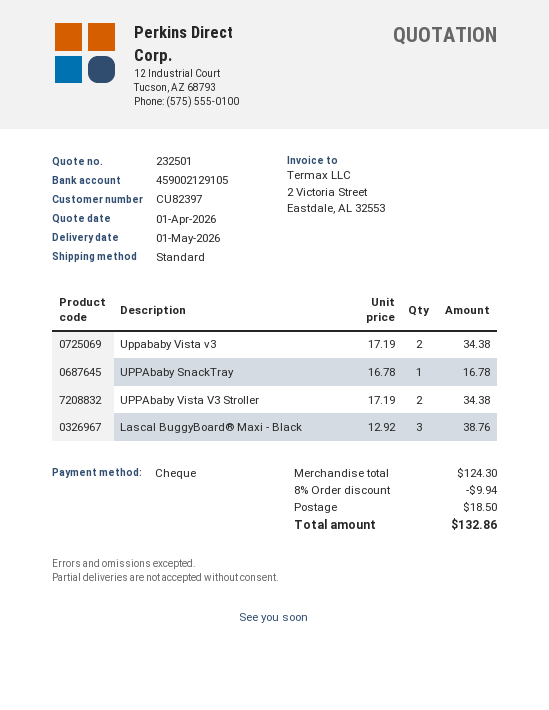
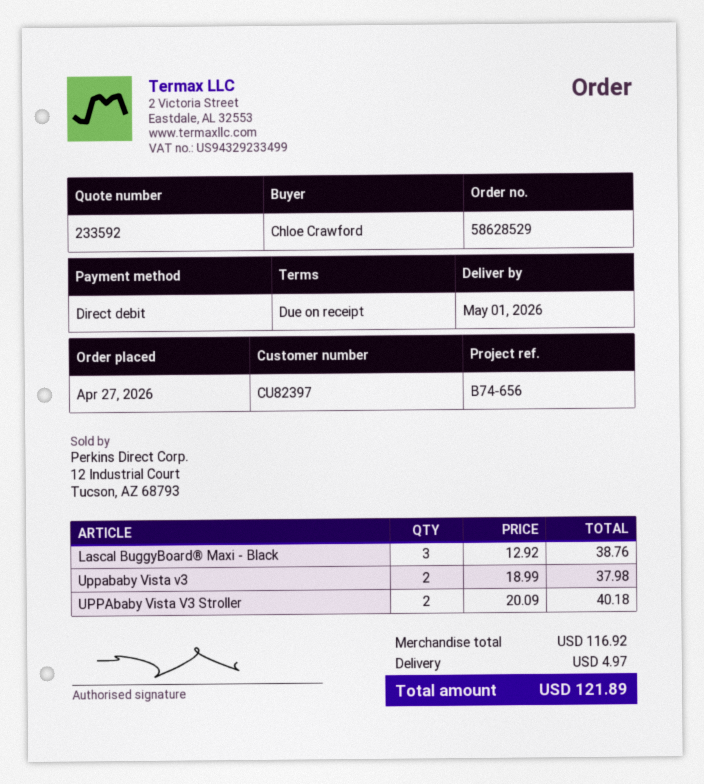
quote number: 232501 -> 233592
payment method: cheque -> direct debit
Uppababy Vista v3: 2 x 17.19 = 34.38 -> 2 x 18.99 = 37.98
UPPAbaby SnackTray: 1 x 16.78 = 16.78 -> none
UPPAbaby Vista V3 Stroller: 2 x 17.19 = 34.38 -> 2 x 20.09 = 40.18
subtotal: 124.30 -> 116.92
discount: 8% = 9.94 -> none
shipping: 18.50 -> 4.97
total: 132.86 -> 121.89

